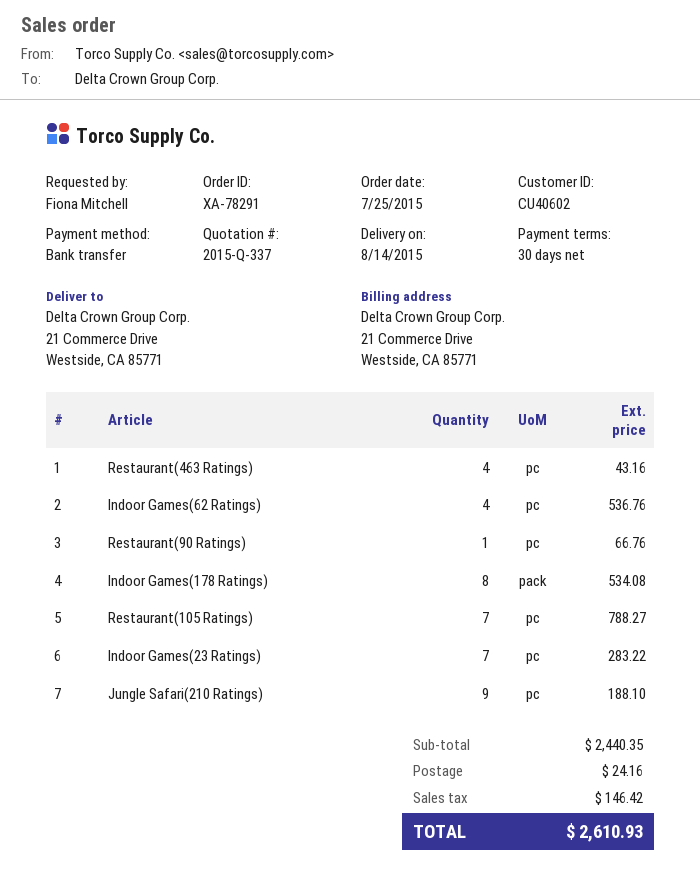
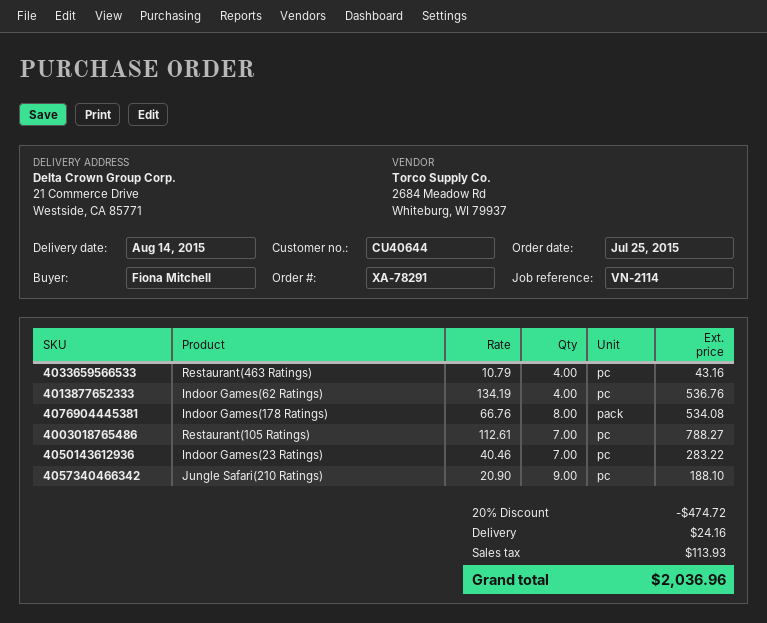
customer number: CU40602 -> CU40644
Restaurant(90 Ratings): 1 for 66.76 -> none
discount: none -> 20% = 474.72
tax: 146.42 -> 113.93
total: 2610.93 -> 2036.96

